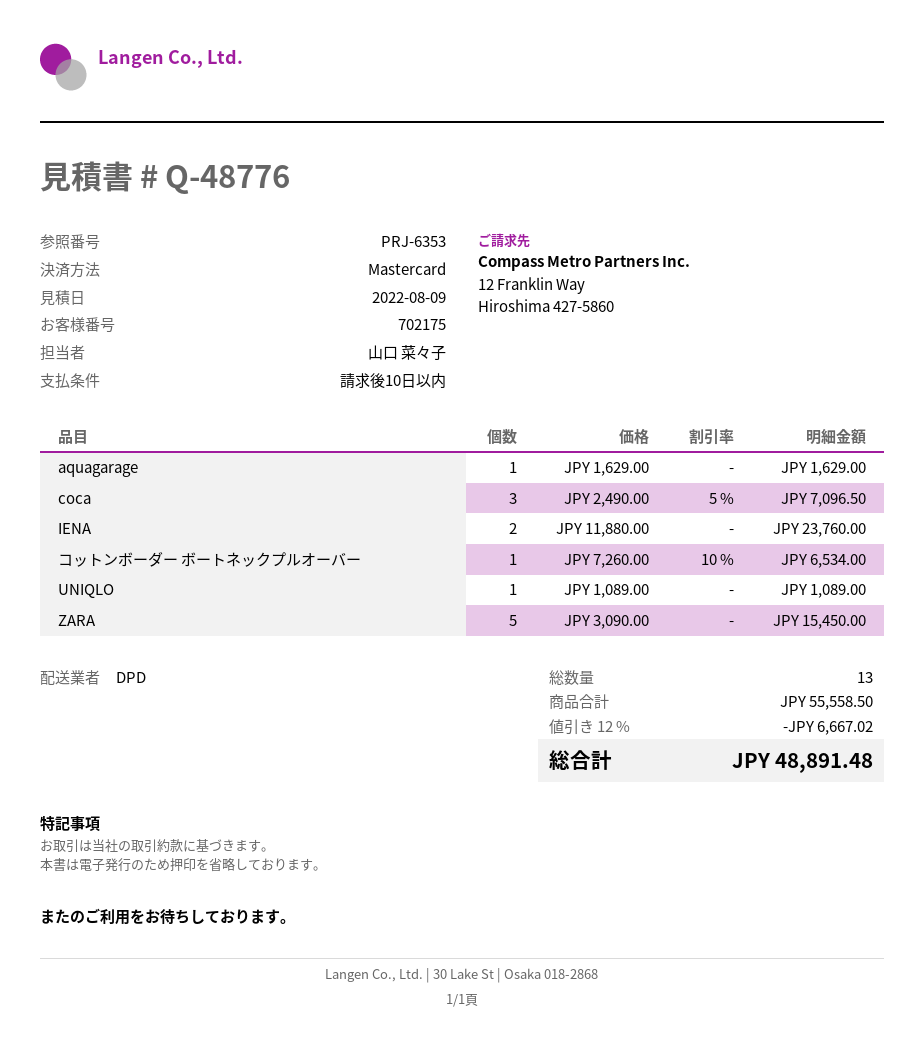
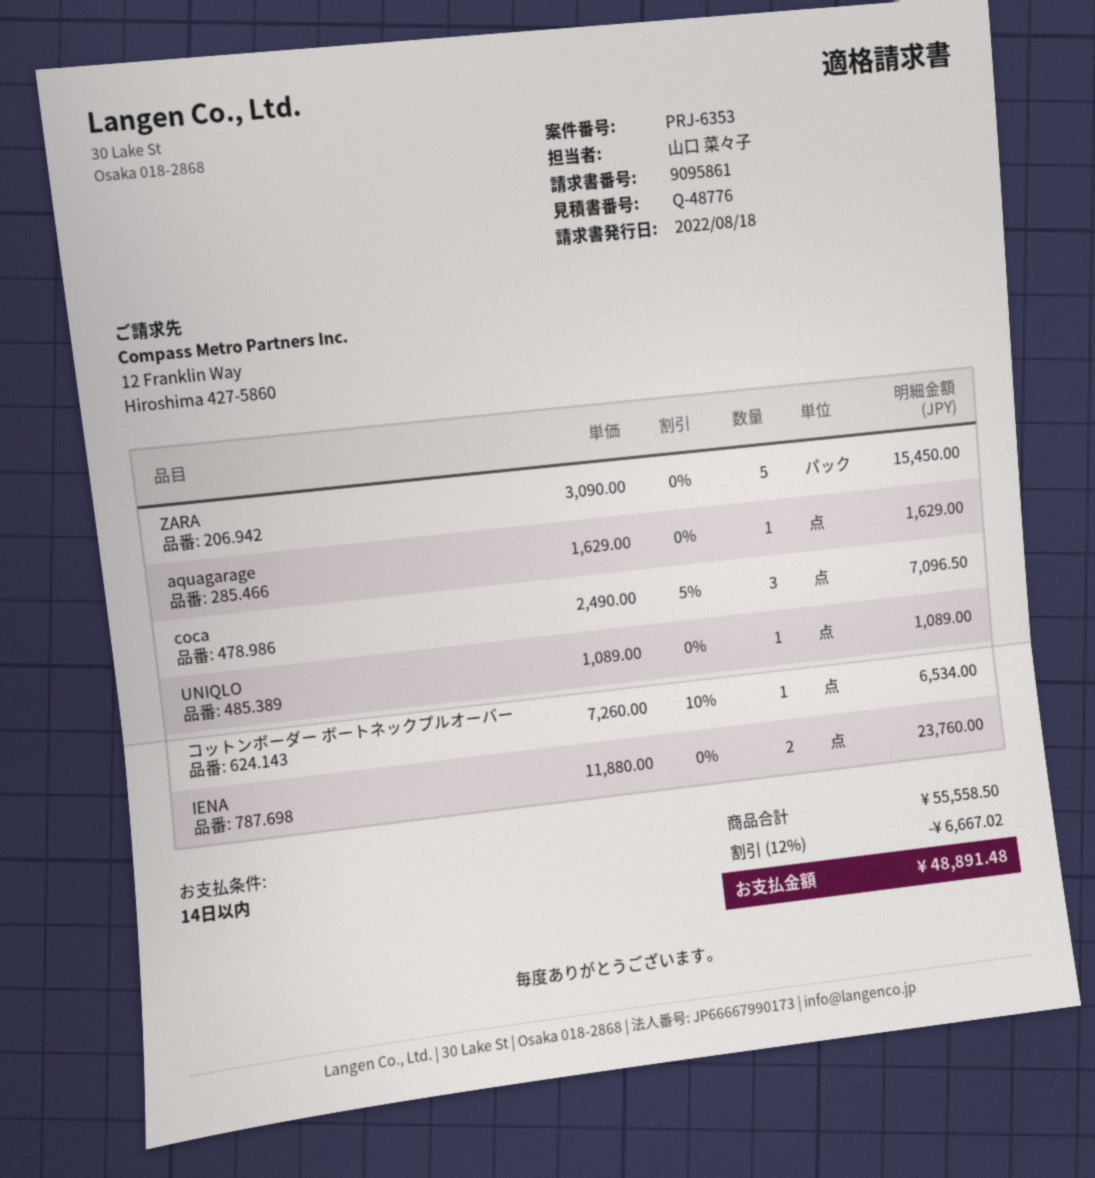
payment terms: 10 days -> 14 days

